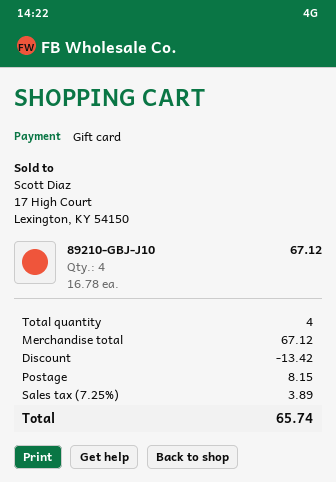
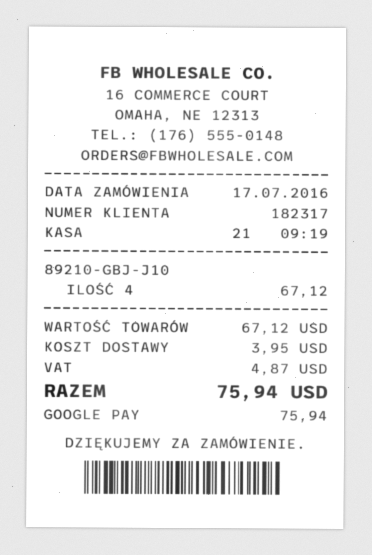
payment method: gift card -> Google Pay
discount: 13.42 -> none
shipping: 8.15 -> 3.95
tax: 3.89 -> 4.87
total: 65.74 -> 75.94

